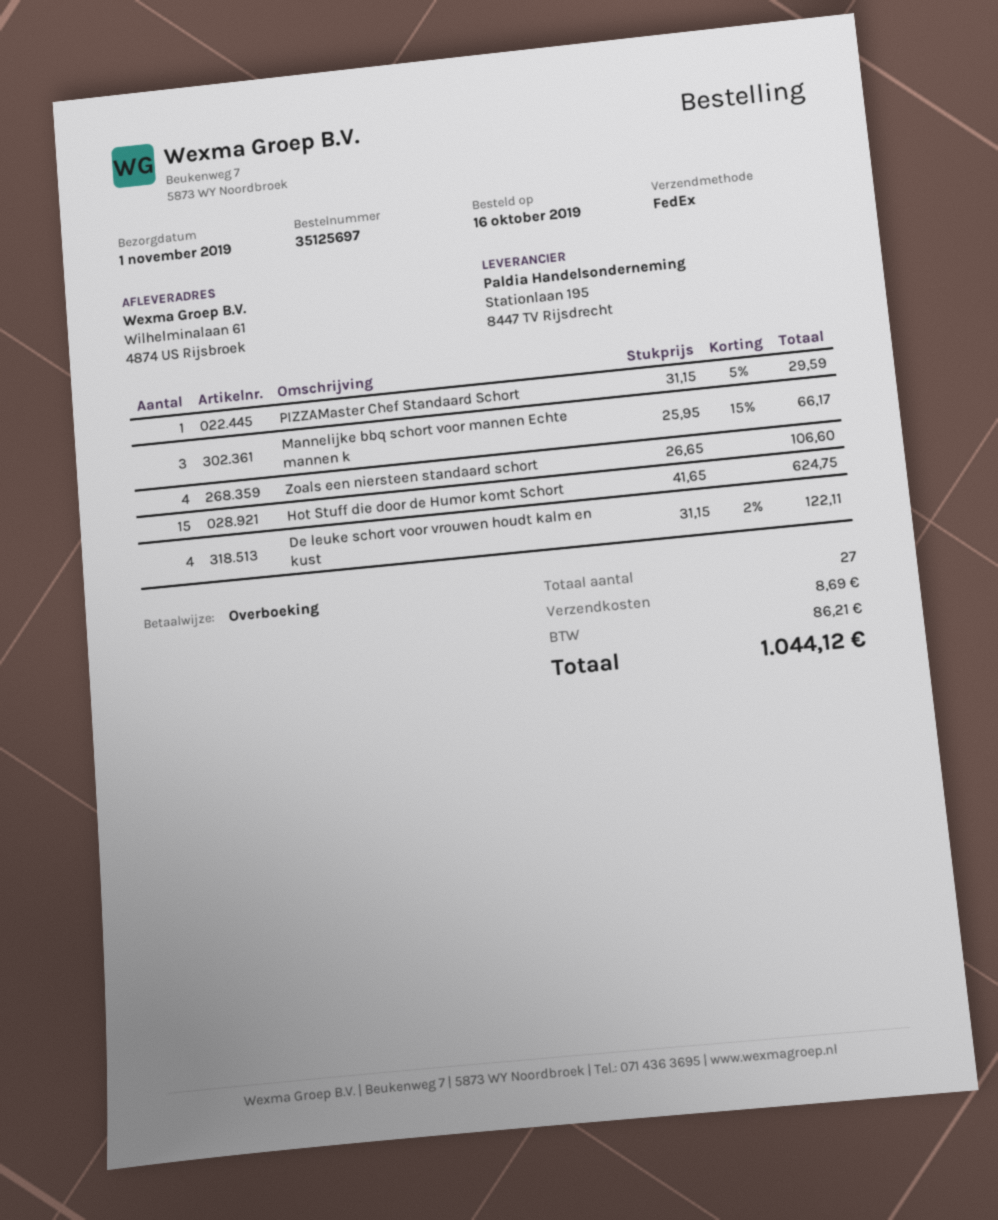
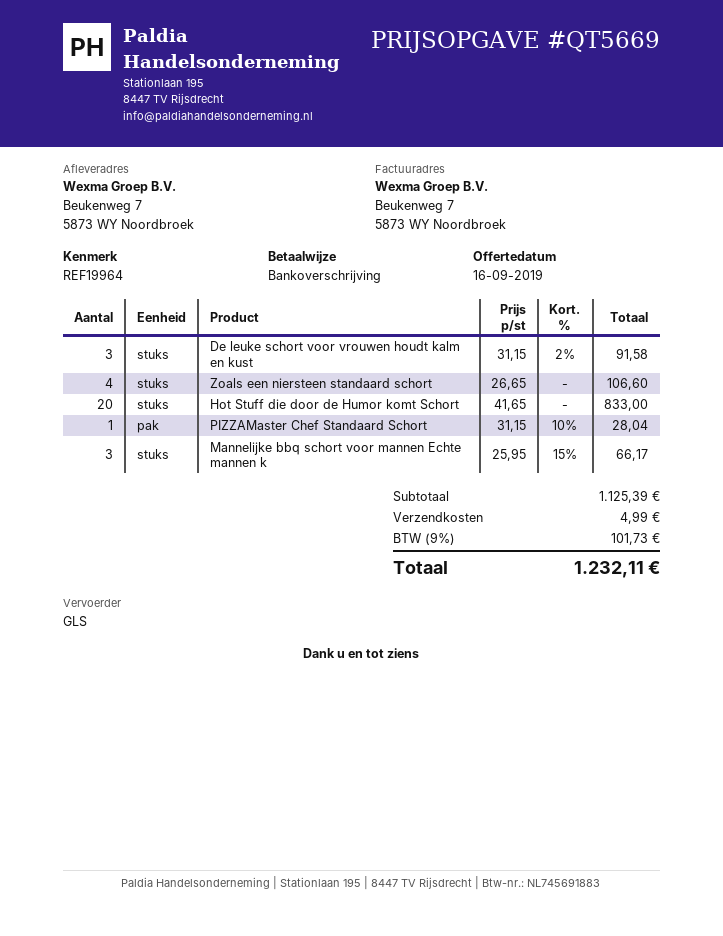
shipping method: FedEx -> GLS
ship to: Wilhelminalaan 61, 4874 US Rijsbroek -> Beukenweg 7, 5873 WY Noordbroek
PIZZAMaster Chef Standaard Schort: 1 x 31.15 - 5% = 29.59 -> 1 x 31.15 - 10% = 28.04
Hot Stuff die door de Humor komt Schort: 15 x 41.65 = 624.75 -> 20 x 41.65 = 833.00
De leuke schort voor vrouwen houdt kalm en kust: 4 x 31.15 - 2% = 122.11 -> 3 x 31.15 - 2% = 91.58
shipping: 8.69 -> 4.99
tax: 86.21 -> 101.73
total: 1044.12 -> 1232.11

